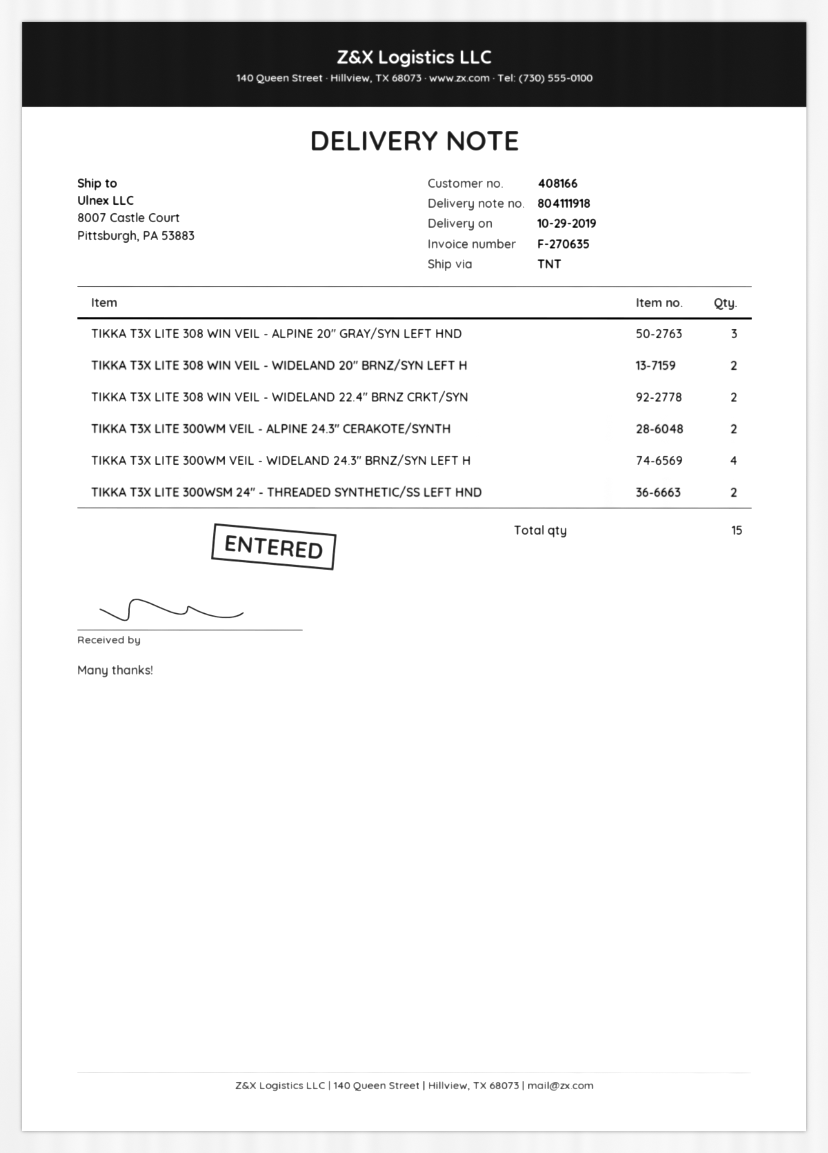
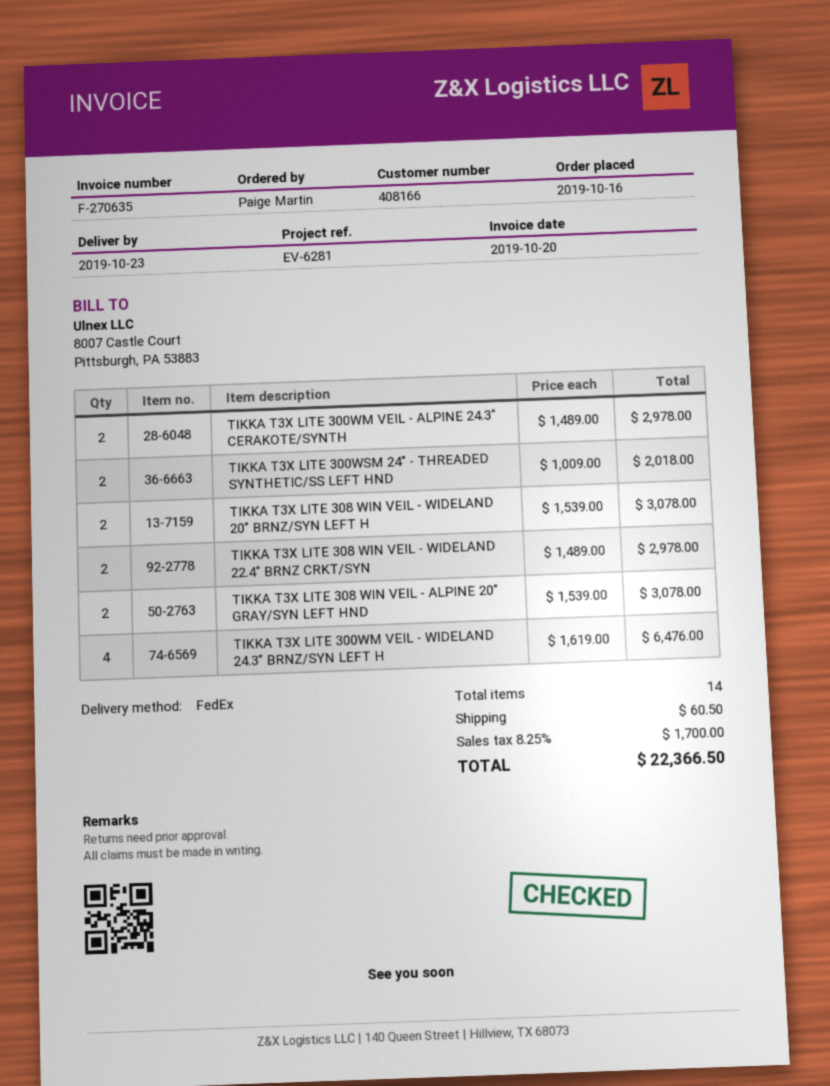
delivery date: 2019-10-29 -> 2019-10-23
shipping method: TNT -> FedEx
TIKKA T3X LITE 308 WIN VEIL - ALPINE 20" GRAY/SYN LEFT HND: 3 -> 2
total quantity: 15 -> 14

